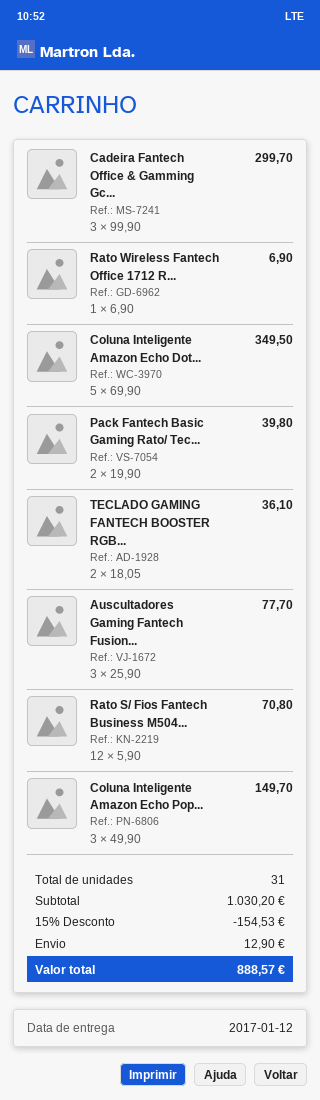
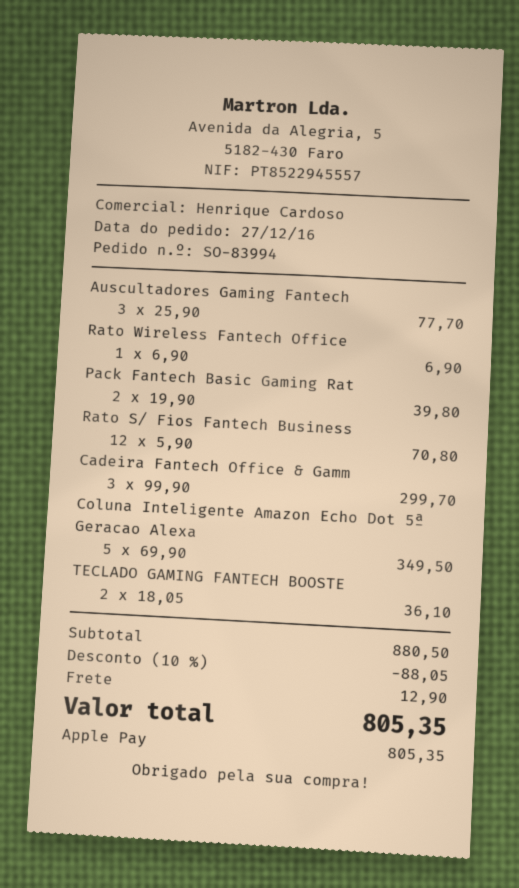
Coluna Inteligente Amazon Echo Pop...: 3 x 49.90 = 149.70 -> none
subtotal: 1030.20 -> 880.50
discount: 15% = 154.53 -> 10% = 88.05
total: 888.57 -> 805.35

